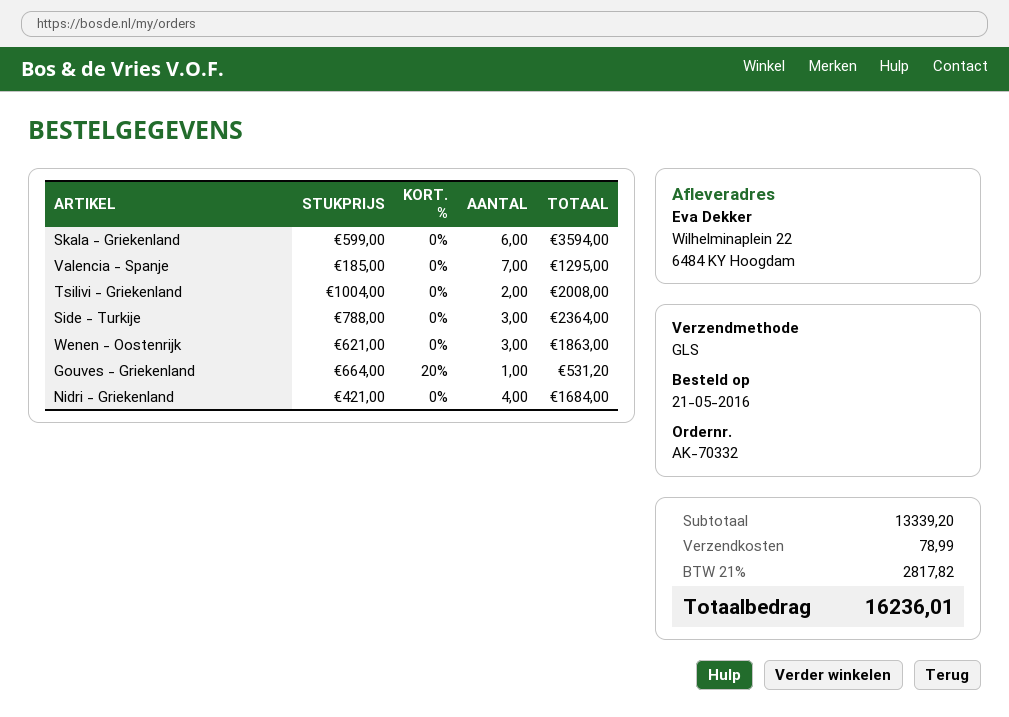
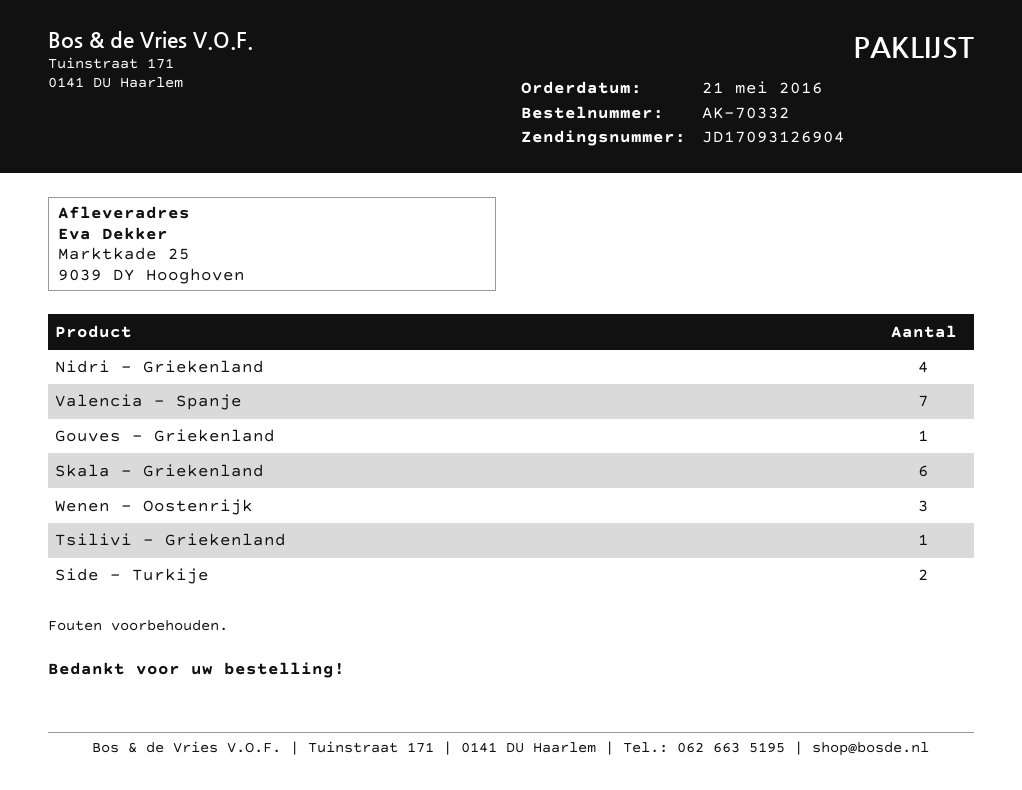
ship to: Wilhelminaplein 22, 6484 KY Hoogdam -> Marktkade 25, 9039 DY Hooghoven
Tsilivi - Griekenland: 2 -> 1
Side - Turkije: 3 -> 2

